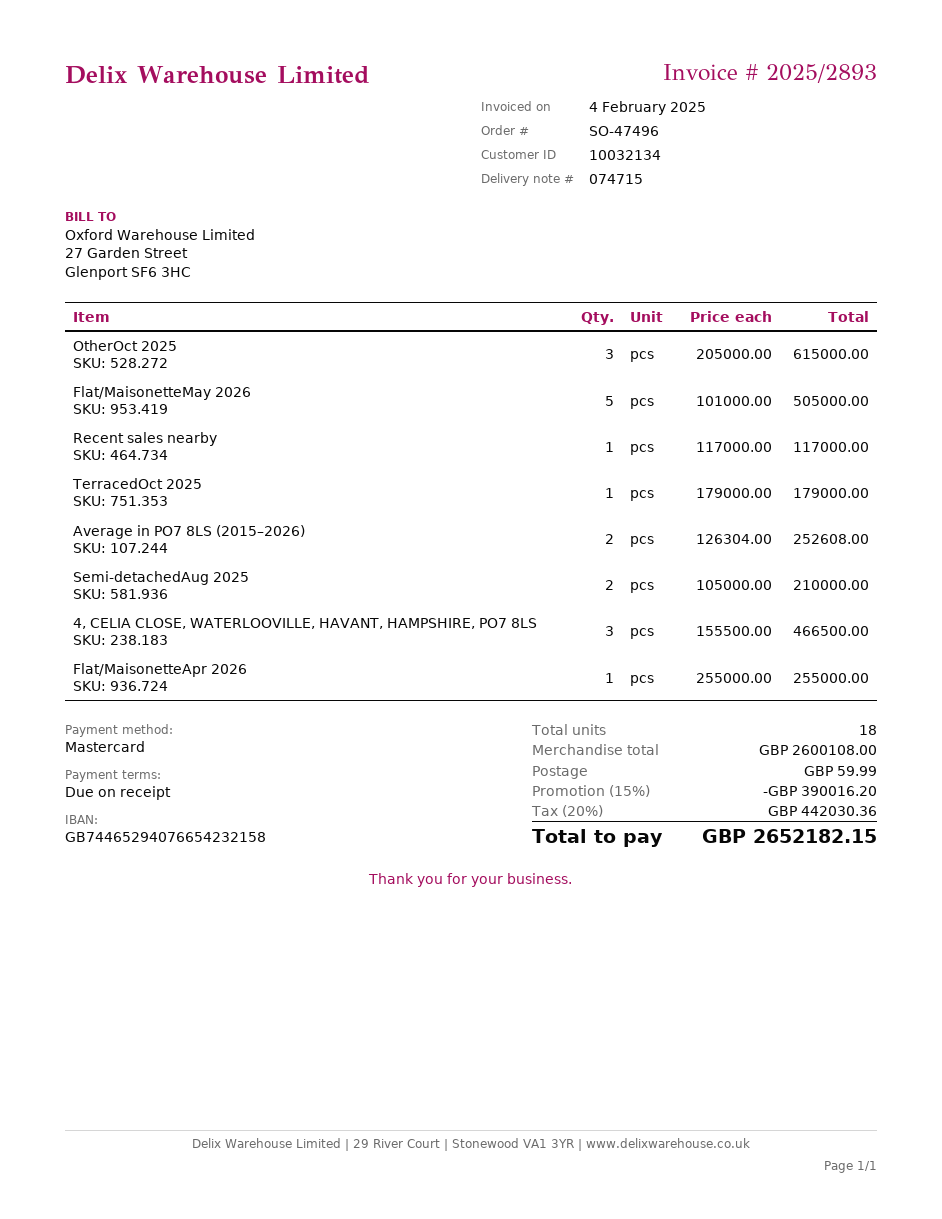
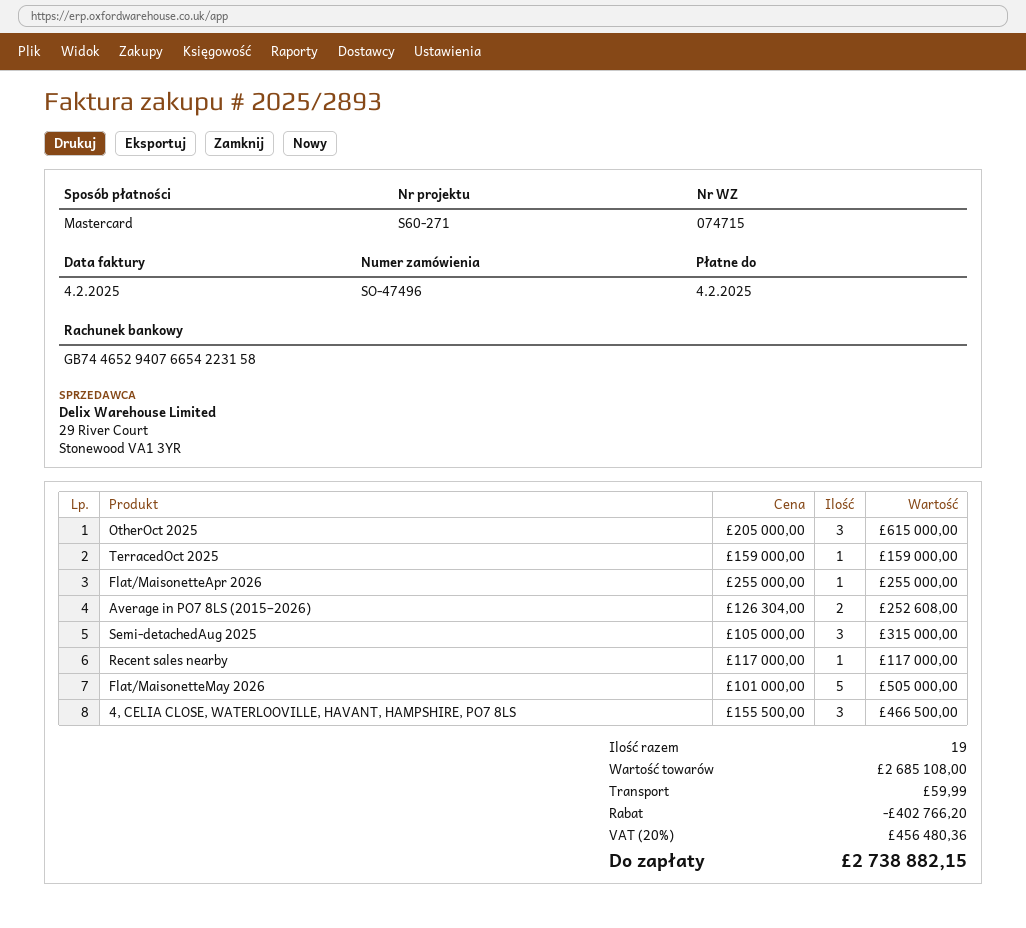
bank account: GB74465294076654232158 -> GB74465294076654223158
TerracedOct 2025: 1 x 179000.00 = 179000.00 -> 1 x 159000.00 = 159000.00
Semi-detachedAug 2025: 2 x 105000.00 = 210000.00 -> 3 x 105000.00 = 315000.00
total quantity: 18 -> 19
subtotal: 2600108.00 -> 2685108.00
discount: 390016.20 -> 402766.20
tax: 20% = 442030.36 -> 20% = 456480.36
total: 2652182.15 -> 2738882.15

